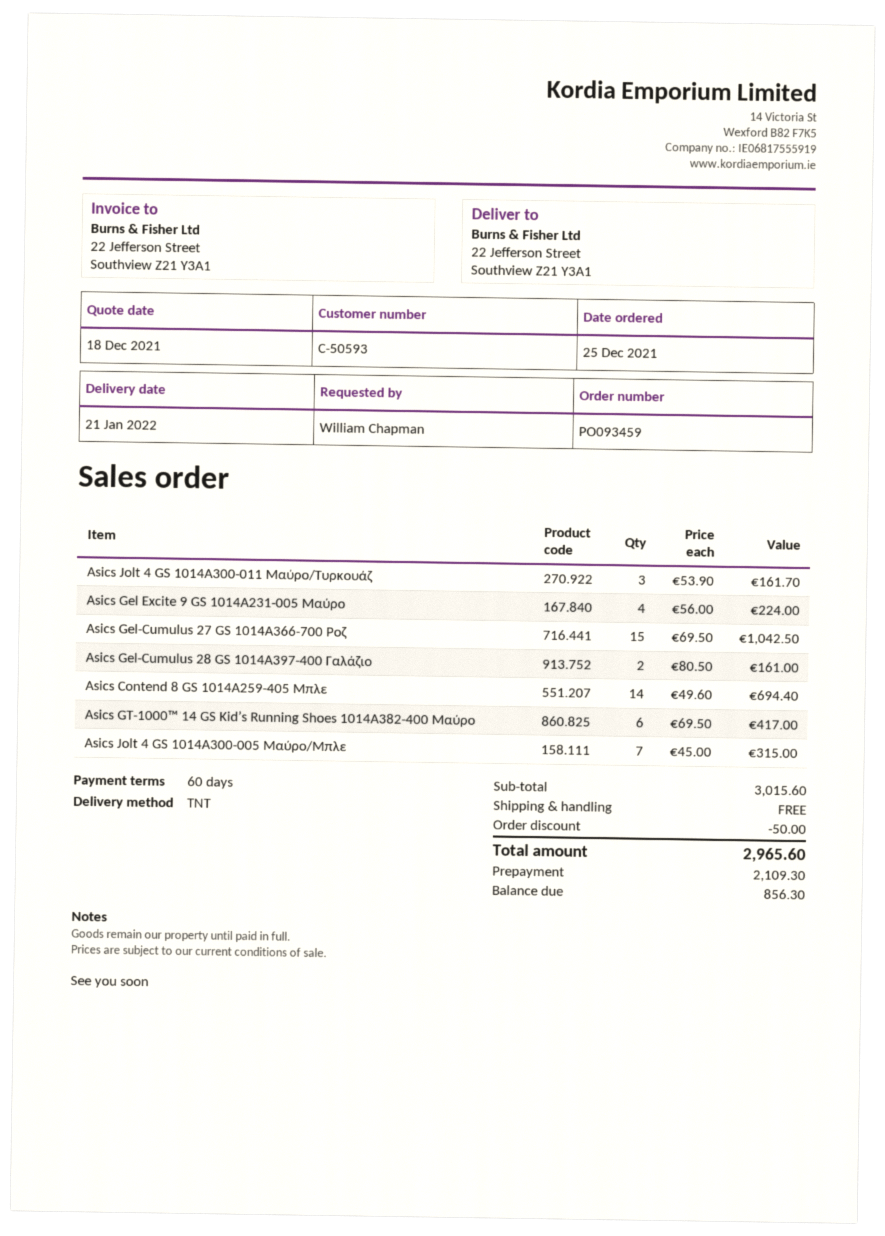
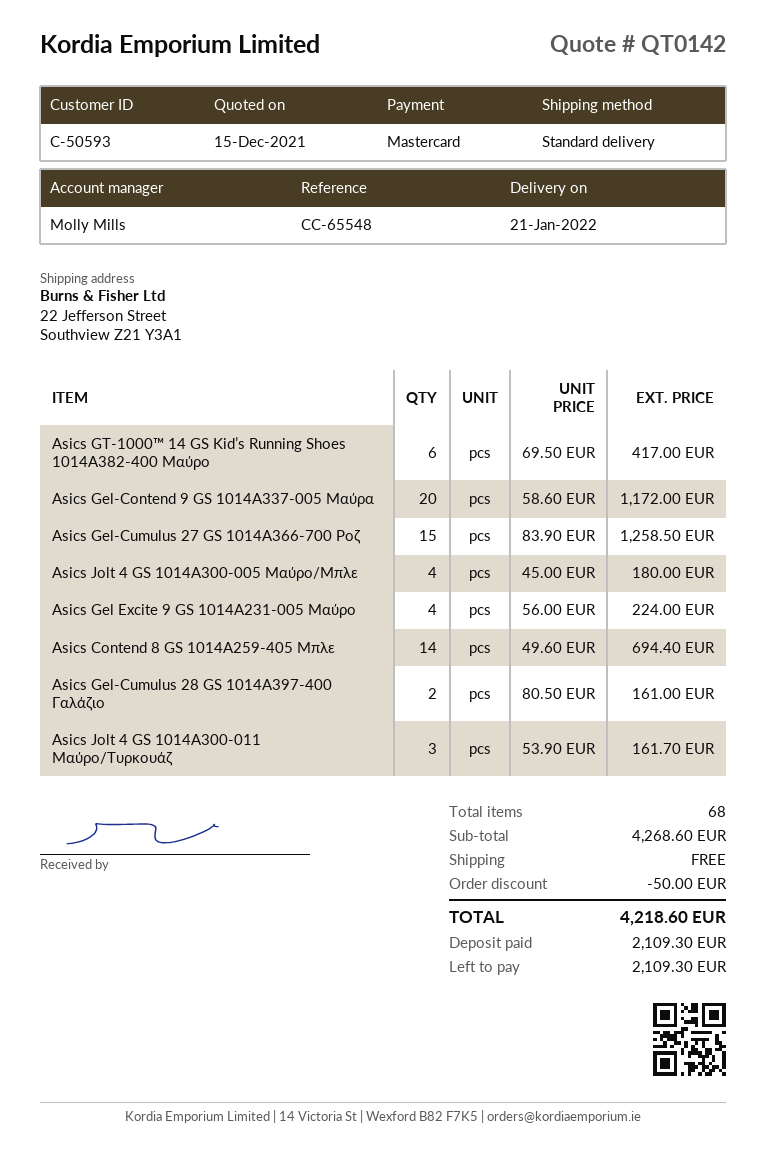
quote date: 2021-12-18 -> 2021-12-15
shipping method: TNT -> standard
Asics Gel-Cumulus 27 GS 1014A366-700 Ροζ: 15 x 69.50 = 1042.50 -> 15 x 83.90 = 1258.50
Asics Jolt 4 GS 1014A300-005 Μαύρο/Μπλε: 7 x 45.00 = 315.00 -> 4 x 45.00 = 180.00
Asics Gel-Contend 9 GS 1014A337-005 Μαύρα: none -> 20 x 58.60 = 1172.00
subtotal: 3015.60 -> 4268.60
total: 2965.60 -> 4218.60
balance: 856.30 -> 2109.30

